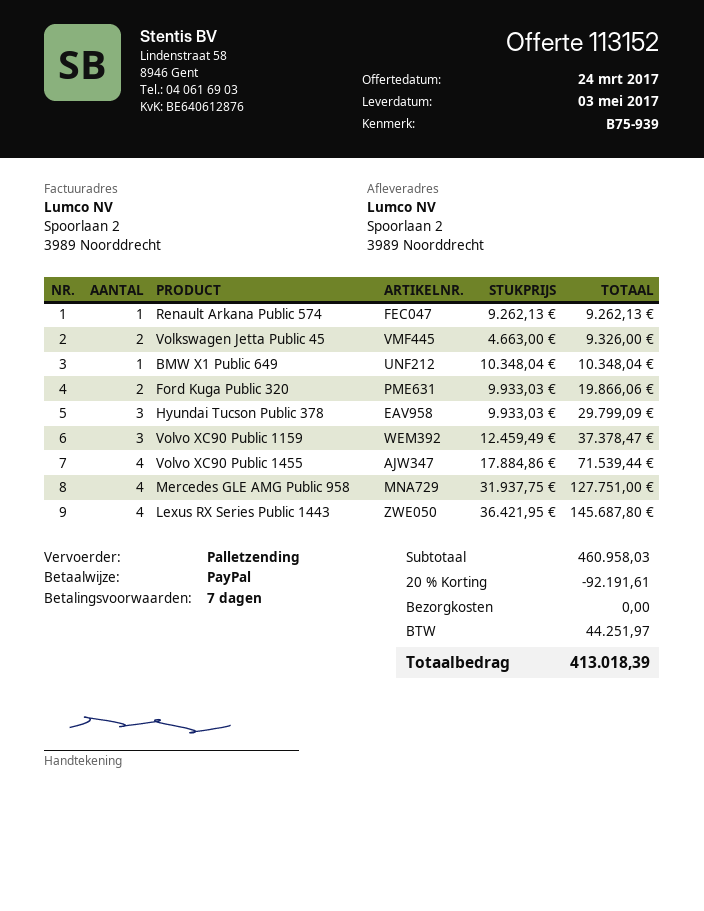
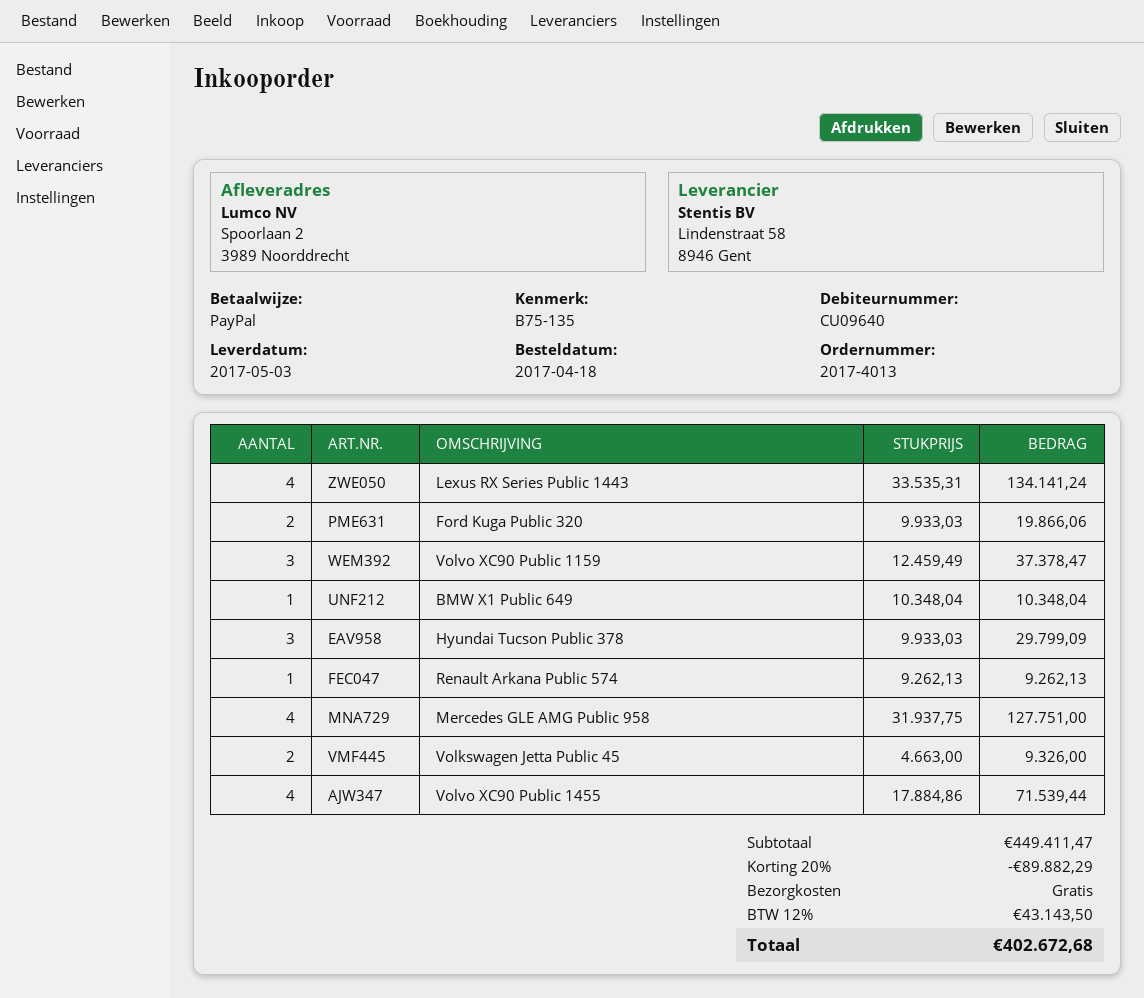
reference: B75-939 -> B75-135
Lexus RX Series Public 1443: 4 x 36421.95 = 145687.80 -> 4 x 33535.31 = 134141.24
subtotal: 460958.03 -> 449411.47
discount: 20% = 92191.61 -> 20% = 89882.29
tax: 44251.97 -> 43143.50
total: 413018.39 -> 402672.68

